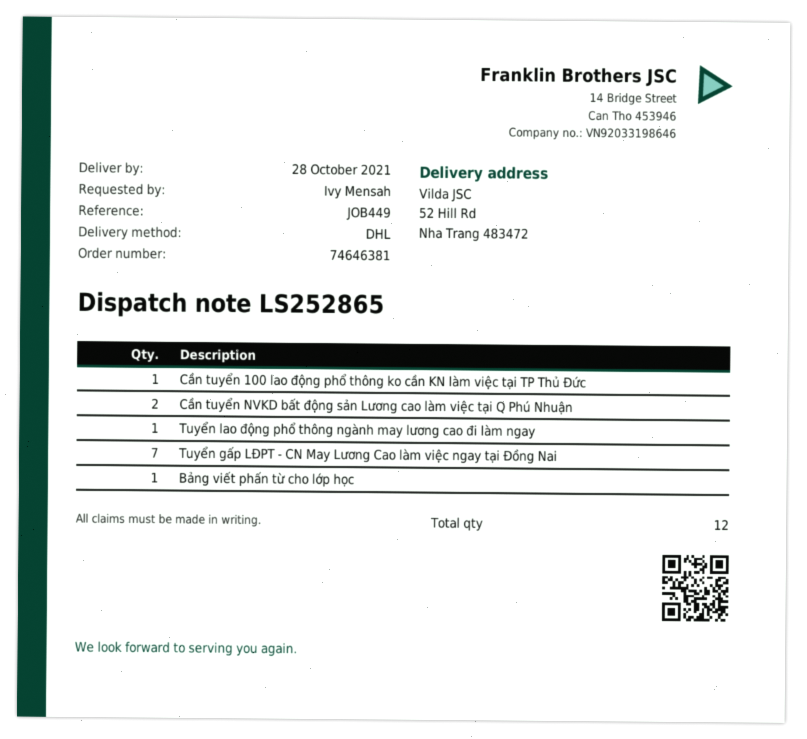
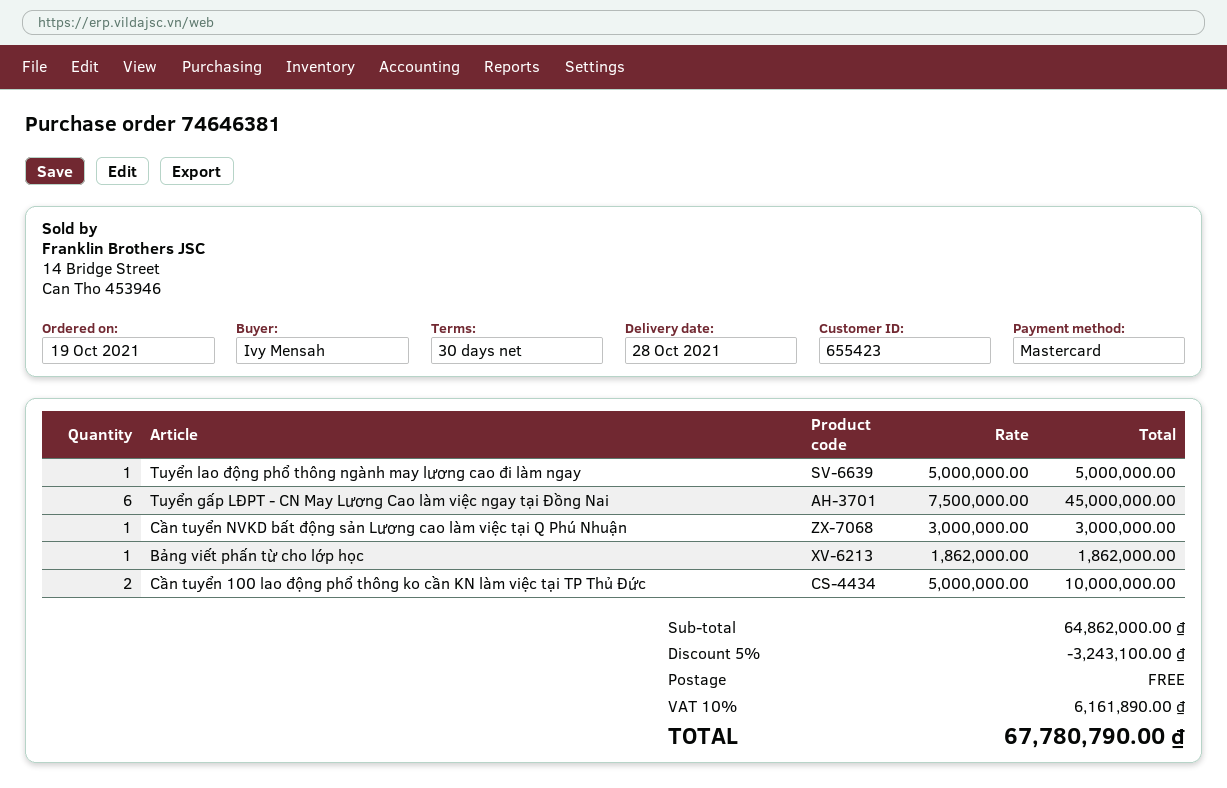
Cần tuyển 100 lao động phổ thông ko cần KN làm việc tại TP Thủ Đức: 1 -> 2
Cần tuyển NVKD bất động sản Lương cao làm việc tại Q Phú Nhuận: 2 -> 1
Tuyển gấp LĐPT - CN May Lương Cao làm việc ngay tại Đồng Nai: 7 -> 6

